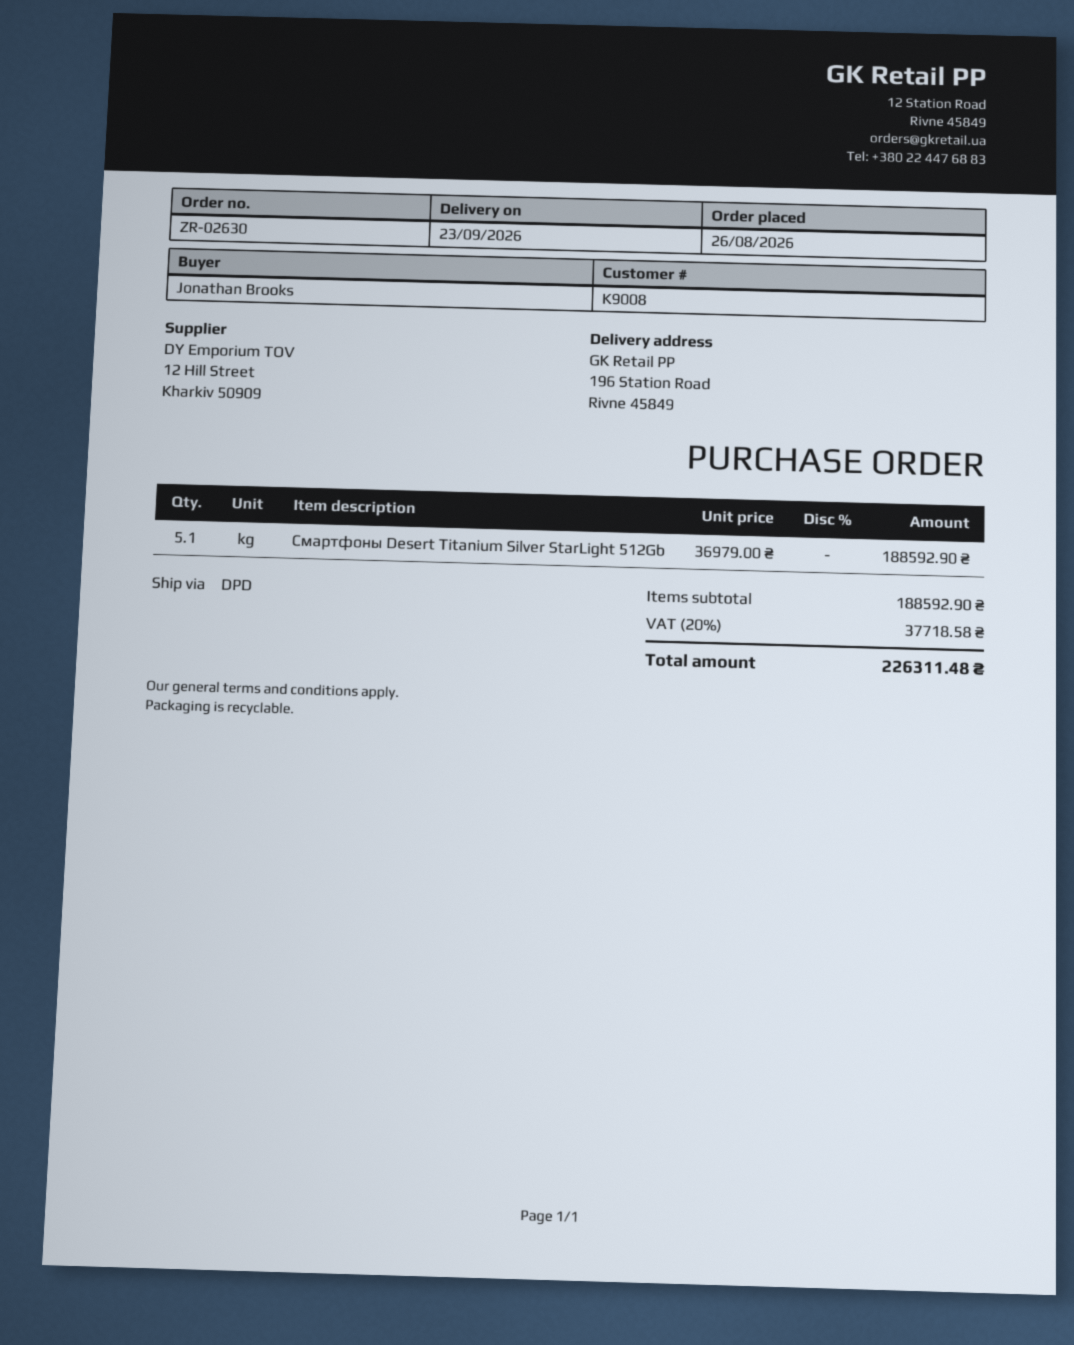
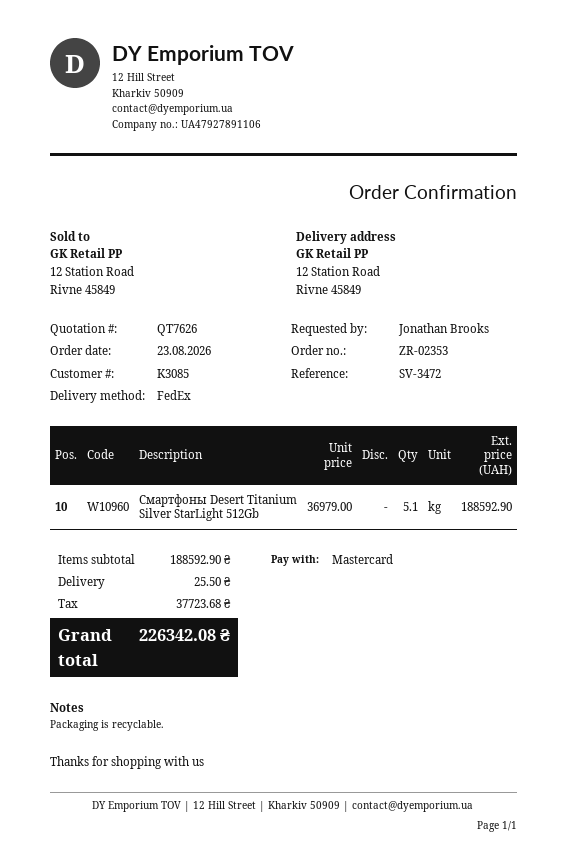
order number: ZR-02630 -> ZR-02353
order date: 2026-08-26 -> 2026-08-23
customer number: K9008 -> K3085
shipping method: DPD -> FedEx
ship to: 196 Station Road, Rivne 45849 -> 12 Station Road, Rivne 45849
shipping: none -> 25.50
tax: 37718.58 -> 37723.68
total: 226311.48 -> 226342.08

